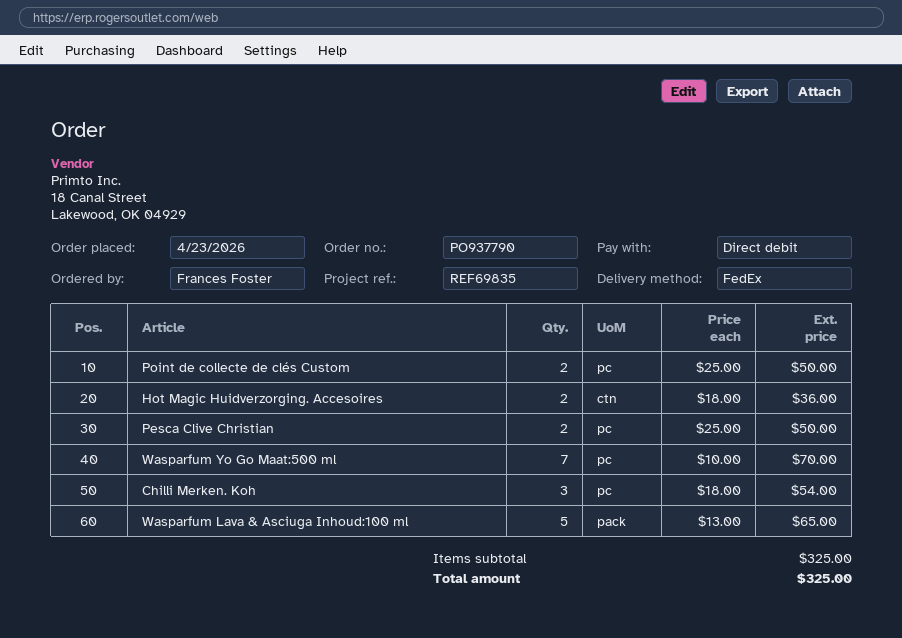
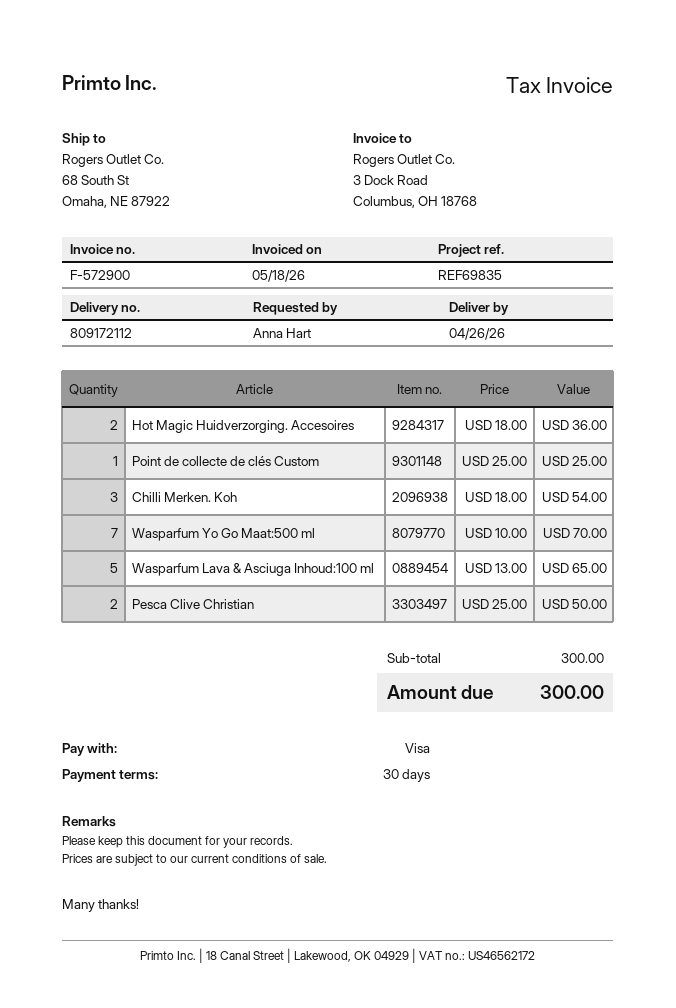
ordered by: Frances Foster -> Anna Hart
payment method: direct debit -> Visa
Point de collecte de clés Custom: 2 x 25.00 = 50.00 -> 1 x 25.00 = 25.00
subtotal: 325.00 -> 300.00
total: 325.00 -> 300.00

